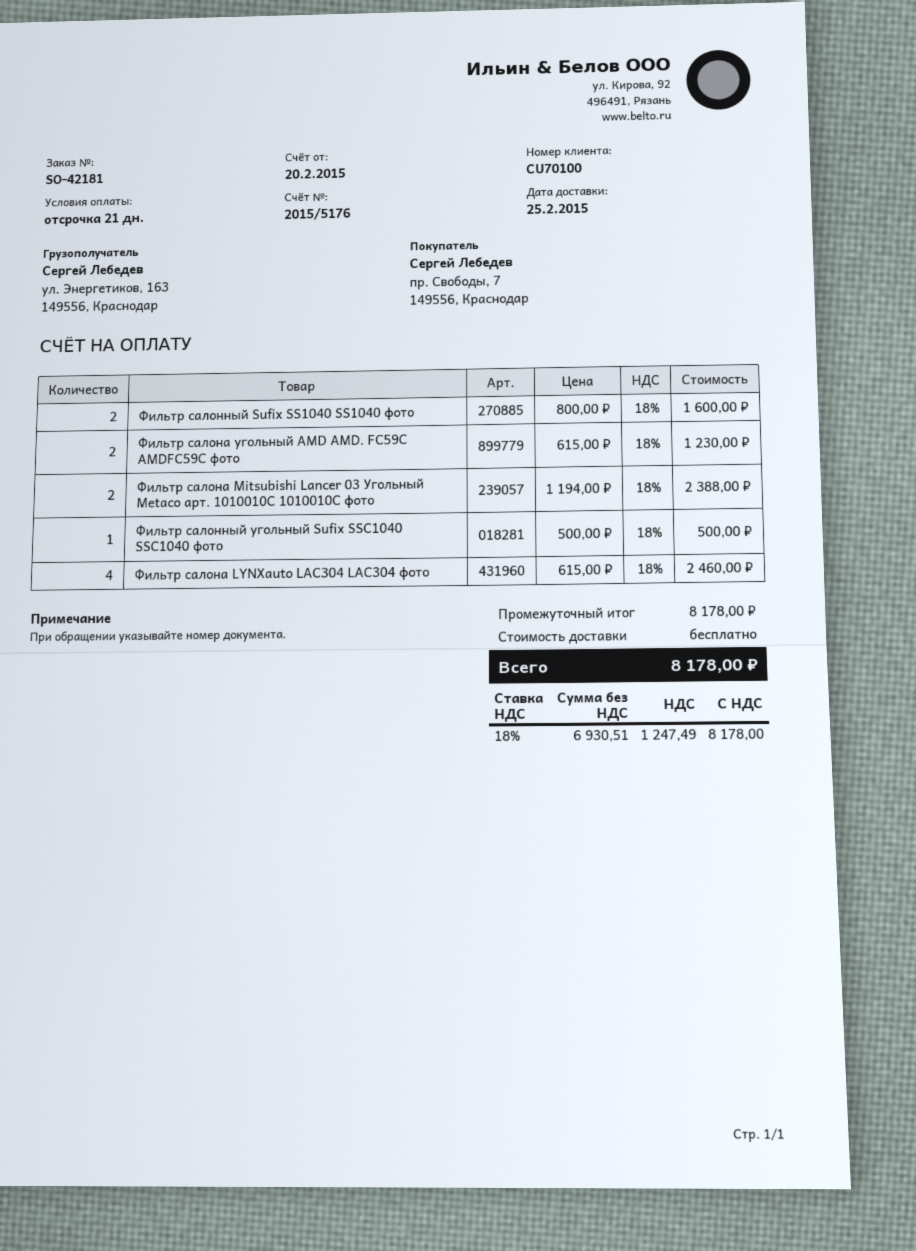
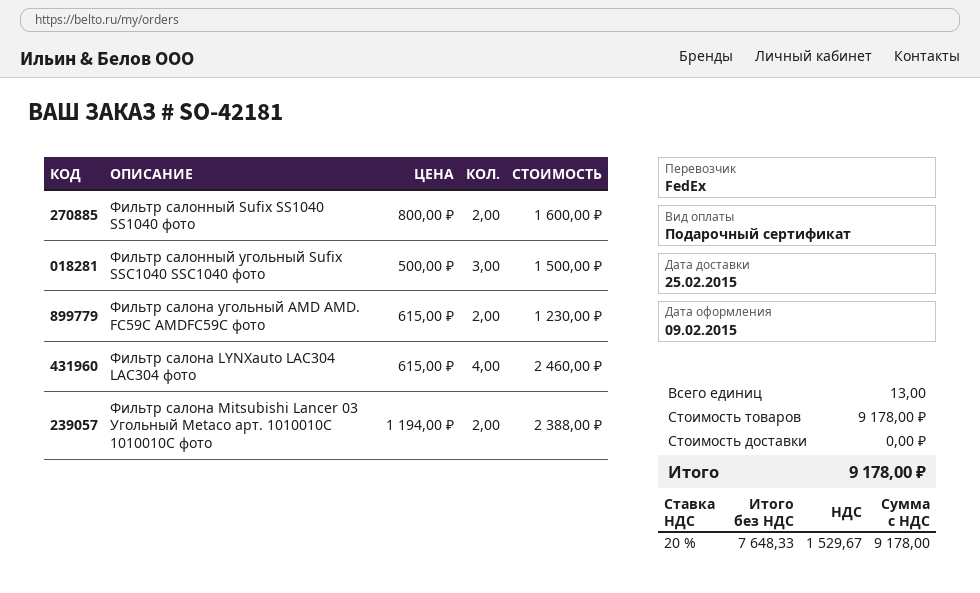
Фильтр салонный угольный Sufix SSC1040 SSC1040 фото: 1 x 500.00 = 500.00 -> 3 x 500.00 = 1500.00
subtotal: 8178.00 -> 9178.00
net: 6930.51 -> 7648.33
tax: 18% = 1247.49 -> 20% = 1529.67
total: 8178.00 -> 9178.00

